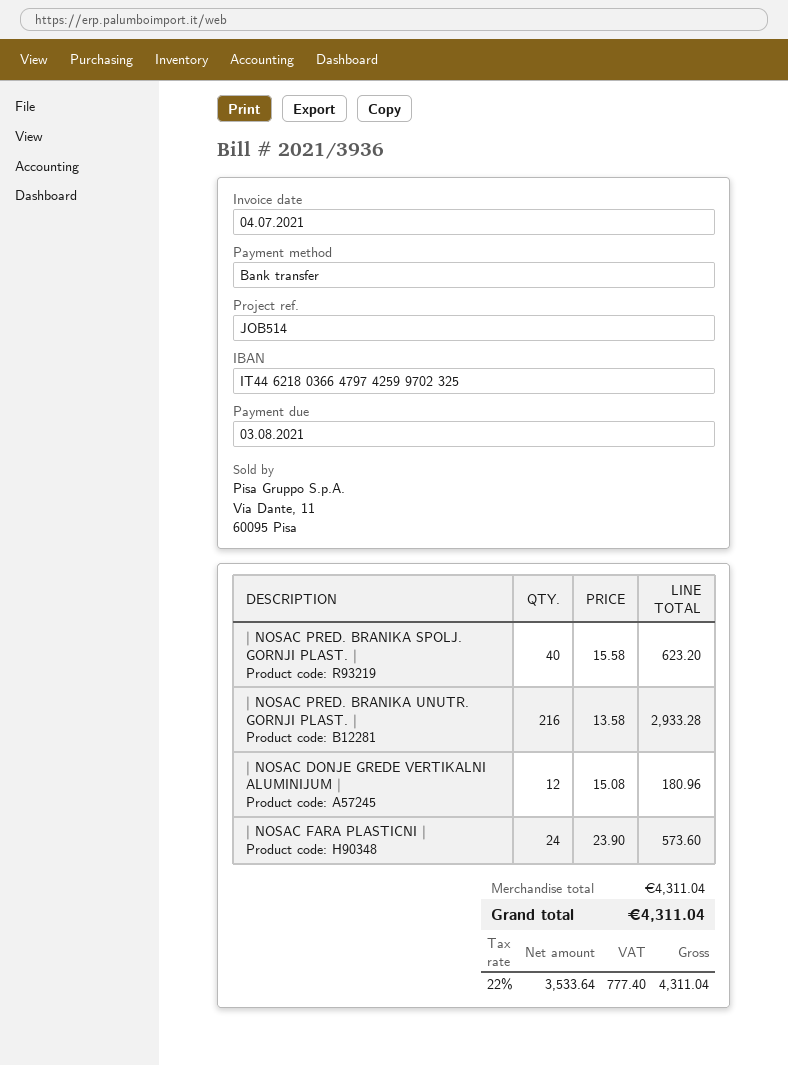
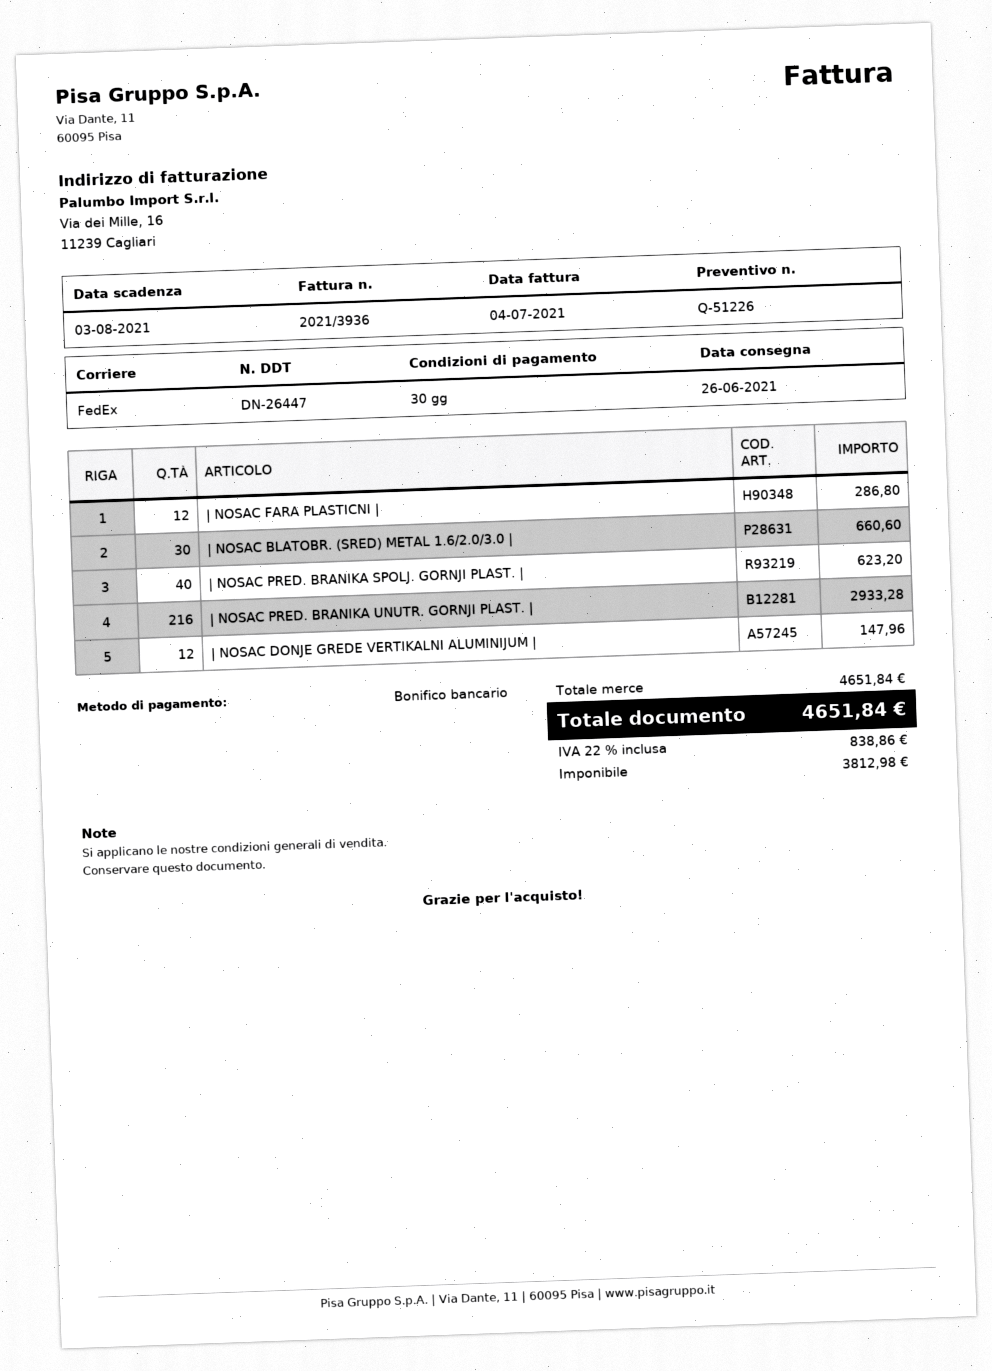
| NOSAC DONJE GREDE VERTIKALNI ALUMINIJUM |: 12 for 180.96 -> 12 for 147.96
| NOSAC FARA PLASTICNI |: 24 for 573.60 -> 12 for 286.80
| NOSAC BLATOBR. (SRED) METAL 1.6/2.0/3.0 |: none -> 30 for 660.60
subtotal: 4311.04 -> 4651.84
net: 3533.64 -> 3812.98
tax: 22% = 777.40 -> 22% = 838.86
total: 4311.04 -> 4651.84

